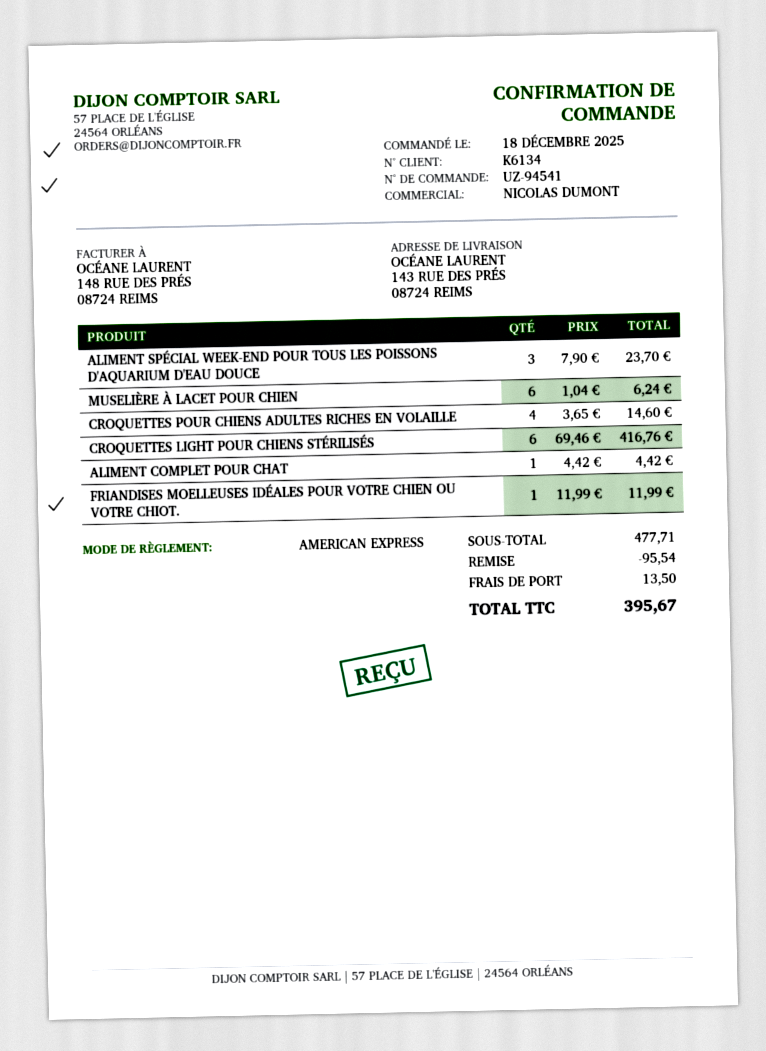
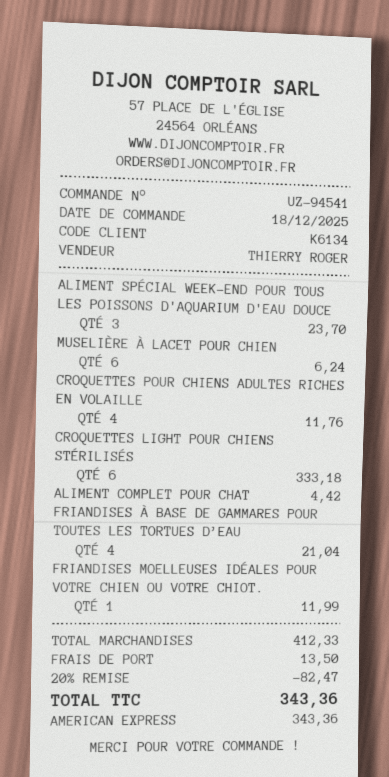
sales rep: NICOLAS DUMONT -> THIERRY ROGER
CROQUETTES POUR CHIENS ADULTES RICHES EN VOLAILLE: 4 for 14.60 -> 4 for 11.76
CROQUETTES LIGHT POUR CHIENS STÉRILISÉS: 6 for 416.76 -> 6 for 333.18
FRIANDISES À BASE DE GAMMARES POUR TOUTES LES TORTUES D’EAU: none -> 4 for 21.04
subtotal: 477.71 -> 412.33
discount: 95.54 -> 82.47
total: 395.67 -> 343.36

